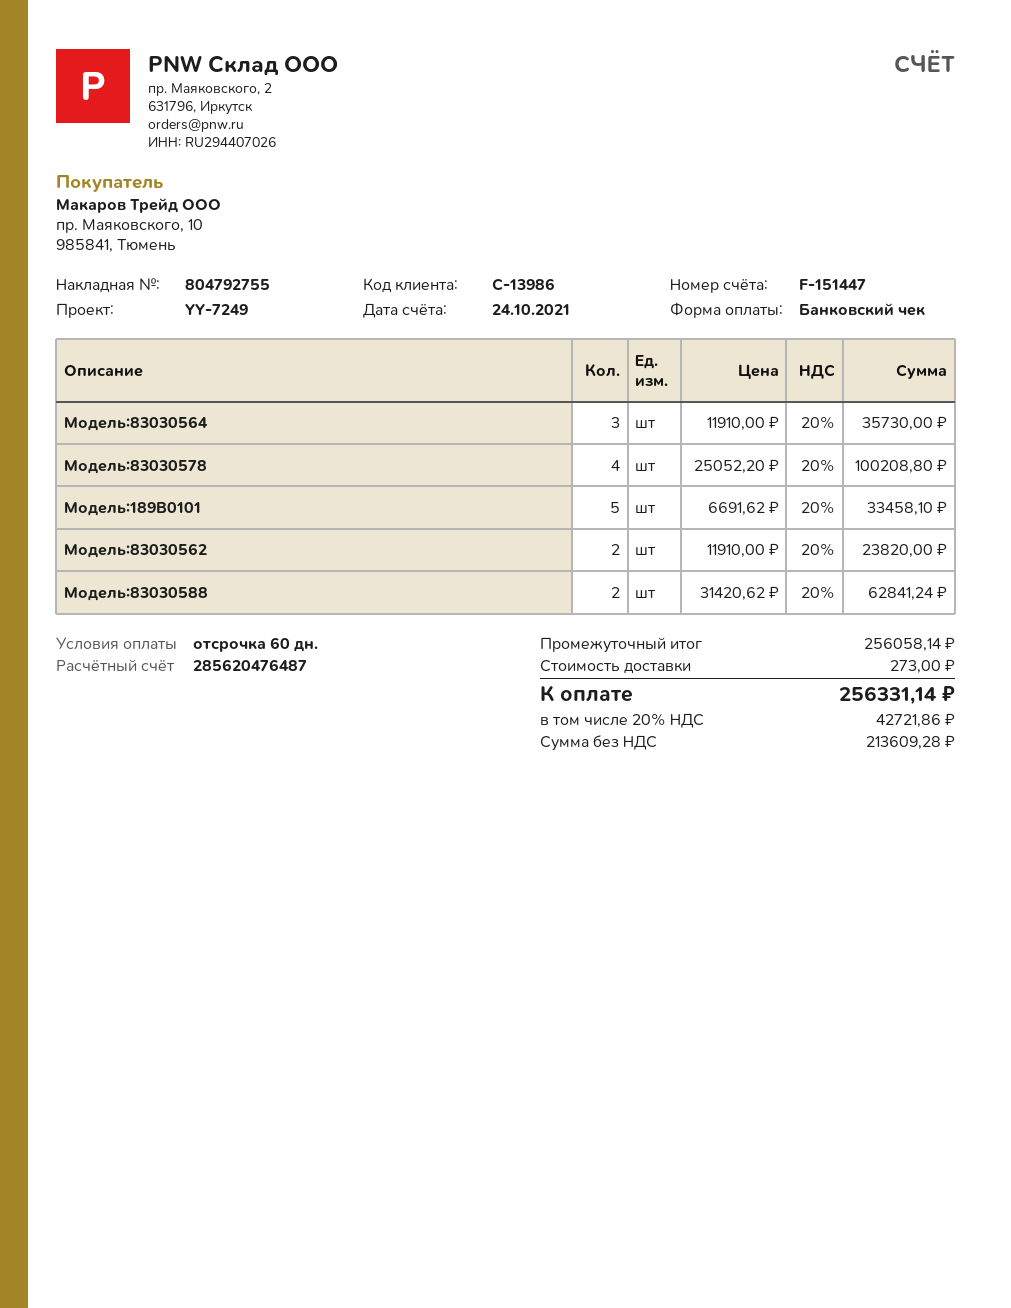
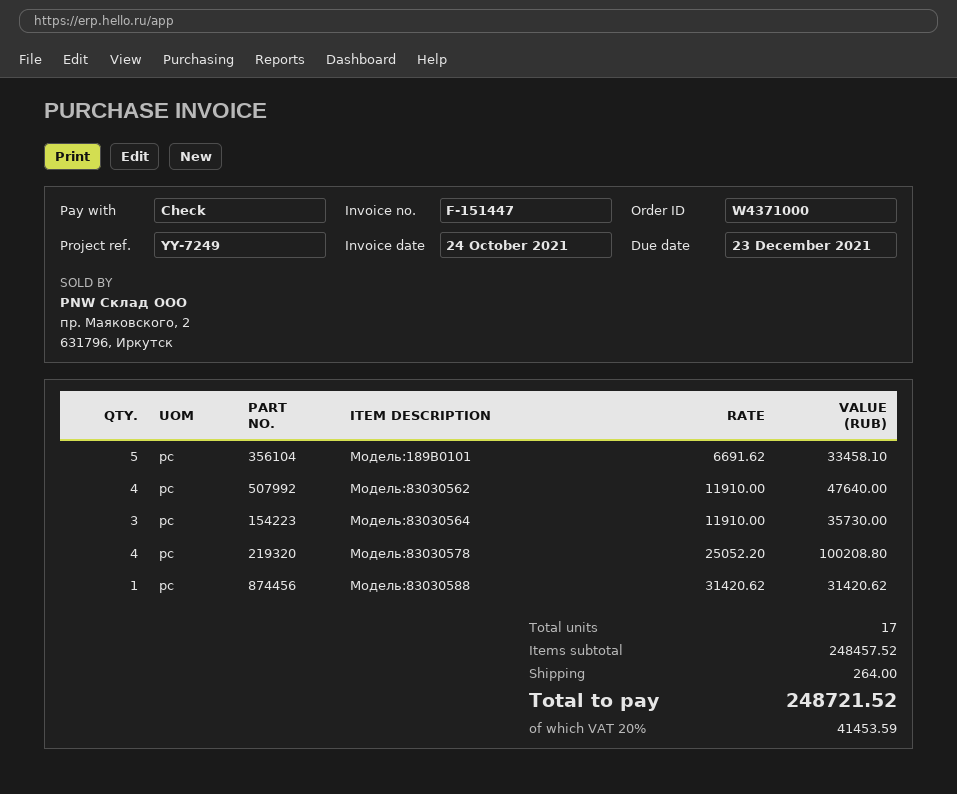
Модель:83030562: 2 x 11910.00 = 23820.00 -> 4 x 11910.00 = 47640.00
Модель:83030588: 2 x 31420.62 = 62841.24 -> 1 x 31420.62 = 31420.62
subtotal: 256058.14 -> 248457.52
shipping: 273.00 -> 264.00
tax: 20% = 42721.86 -> 20% = 41453.59
total: 256331.14 -> 248721.52

